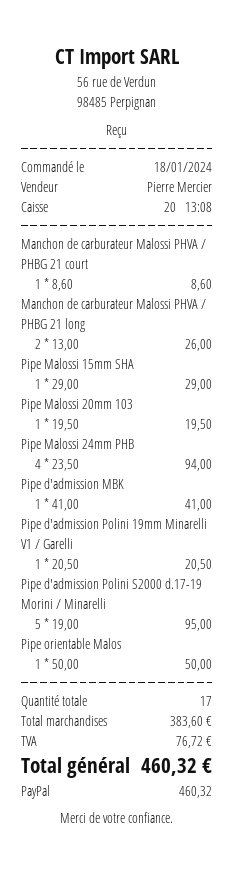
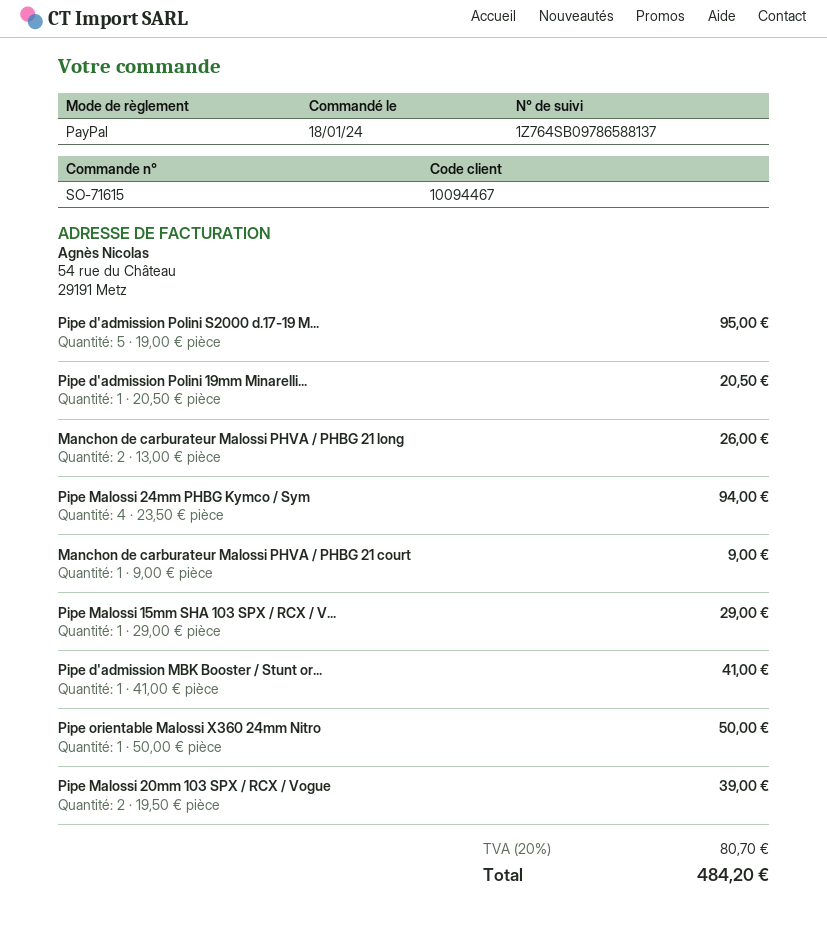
Manchon de carburateur Malossi PHVA / PHBG 21 court: 1 x 8.60 = 8.60 -> 1 x 9.00 = 9.00
Pipe Malossi 20mm 103: 1 x 19.50 = 19.50 -> 2 x 19.50 = 39.00
tax: 76.72 -> 80.70
total: 460.32 -> 484.20

